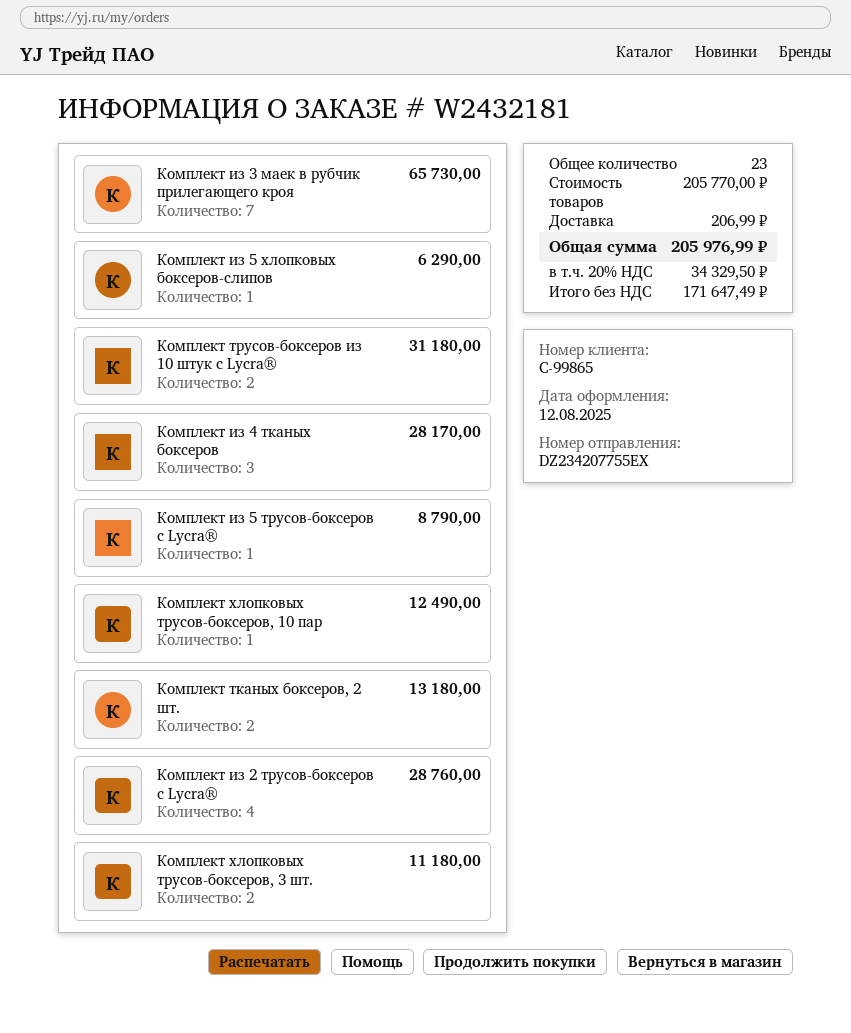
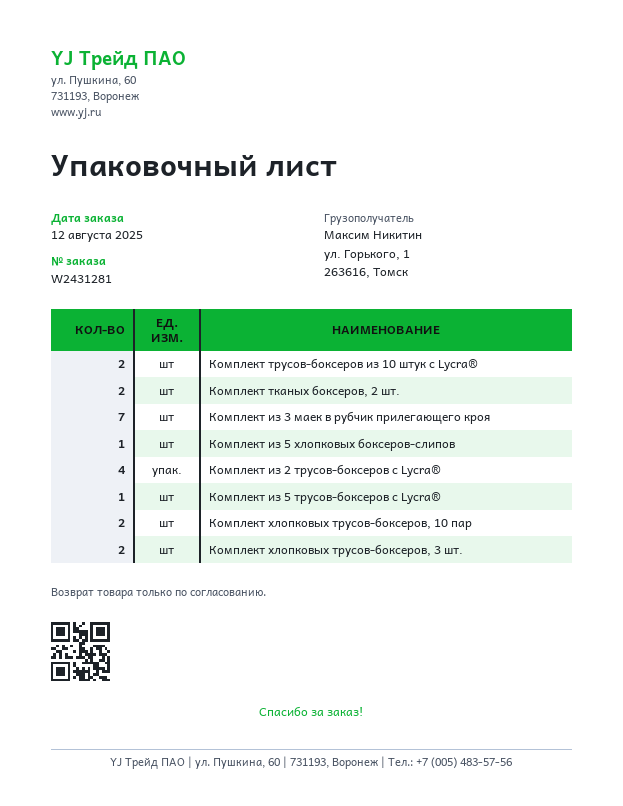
order number: W2432181 -> W2431281
Комплект из 4 тканых боксеров: 3 -> none
Комплект хлопковых трусов-боксеров, 10 пар: 1 -> 2

